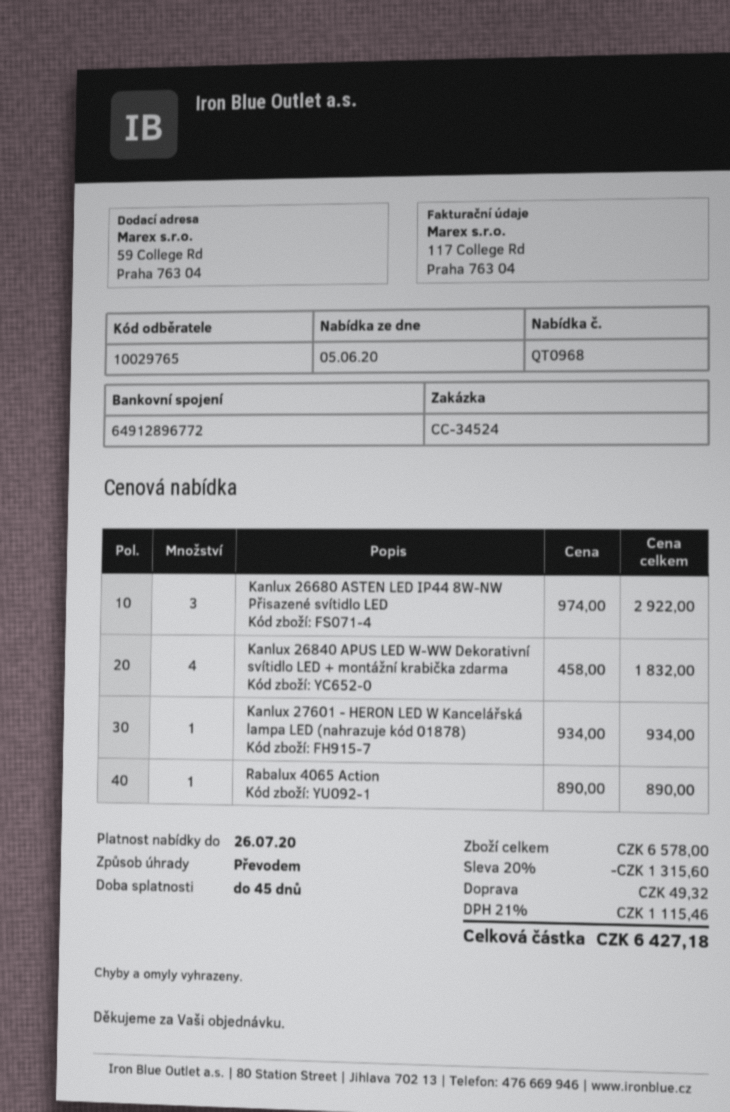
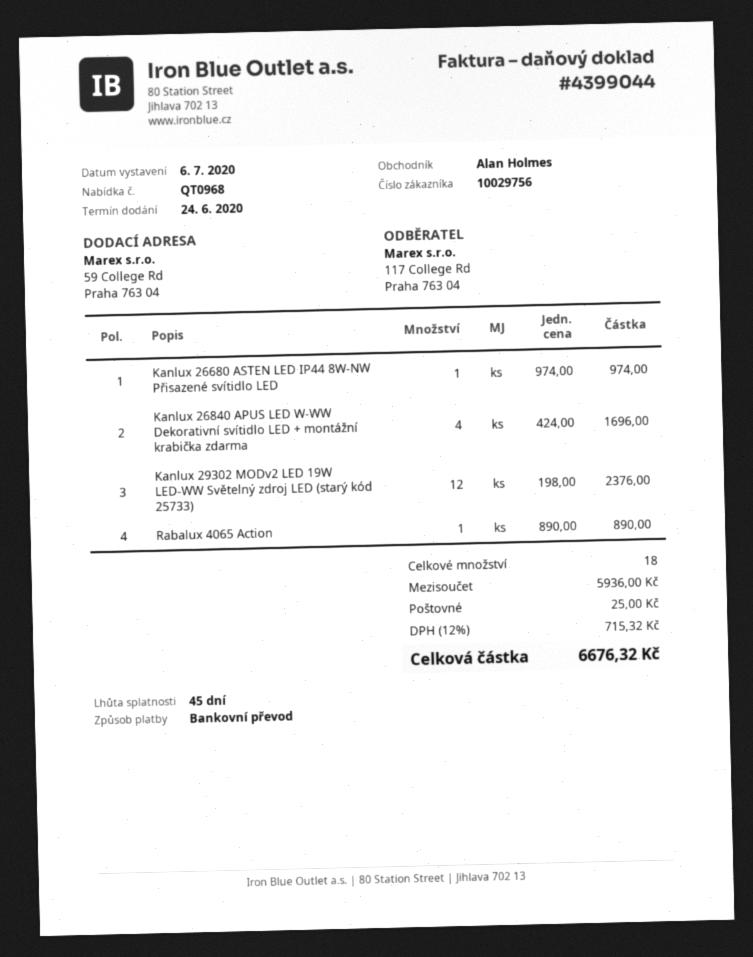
customer number: 10029765 -> 10029756
Kanlux 26680 ASTEN LED IP44 8W-NW Přisazené svítidlo LED: 3 x 974.00 = 2922.00 -> 1 x 974.00 = 974.00
Kanlux 26840 APUS LED W-WW Dekorativní svítidlo LED + montážní krabička zdarma: 4 x 458.00 = 1832.00 -> 4 x 424.00 = 1696.00
Kanlux 27601 - HERON LED W Kancelářská lampa LED (nahrazuje kód 01878): 1 x 934.00 = 934.00 -> none
Kanlux 29302 MODv2 LED 19W LED-WW Světelný zdroj LED (starý kód 25733): none -> 12 x 198.00 = 2376.00
subtotal: 6578.00 -> 5936.00
discount: 20% = 1315.60 -> none
shipping: 49.32 -> 25.00
tax: 21% = 1115.46 -> 12% = 715.32
total: 6427.18 -> 6676.32

